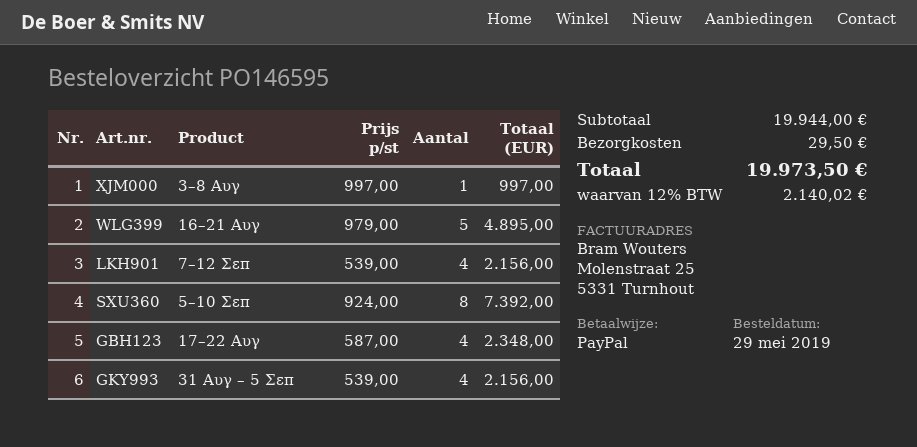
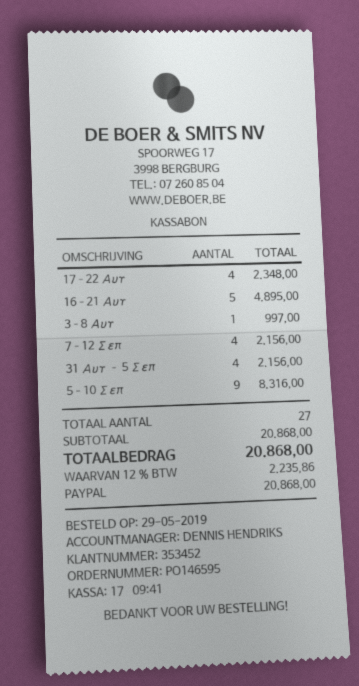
5–10 Σεπ: 8 for 7392.00 -> 9 for 8316.00
subtotal: 19944.00 -> 20868.00
shipping: 29.50 -> none
tax: 12% = 2140.02 -> 12% = 2235.86
total: 19973.50 -> 20868.00

